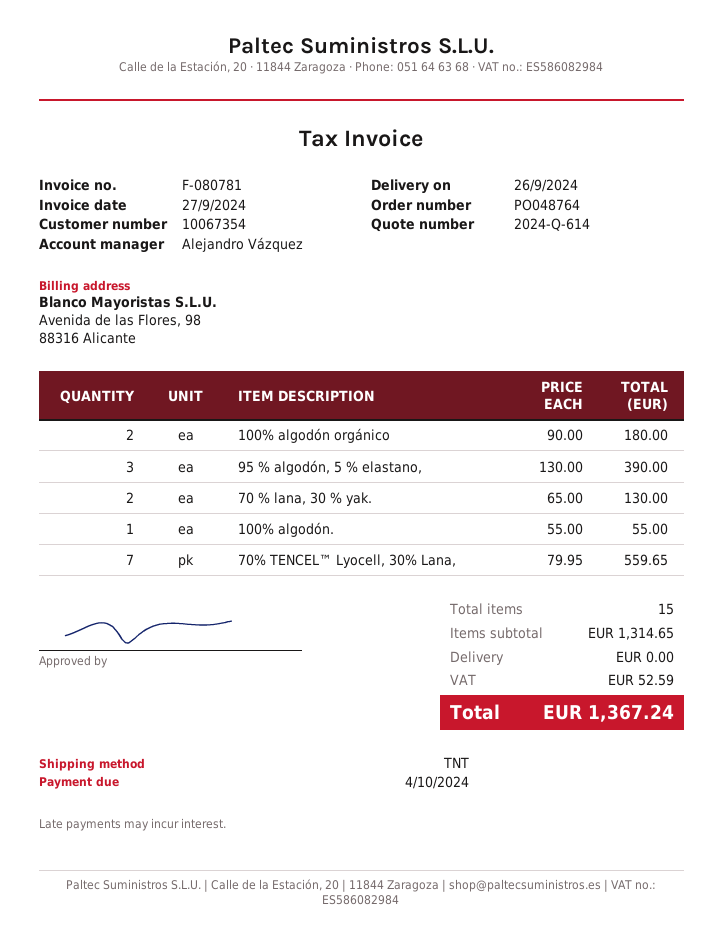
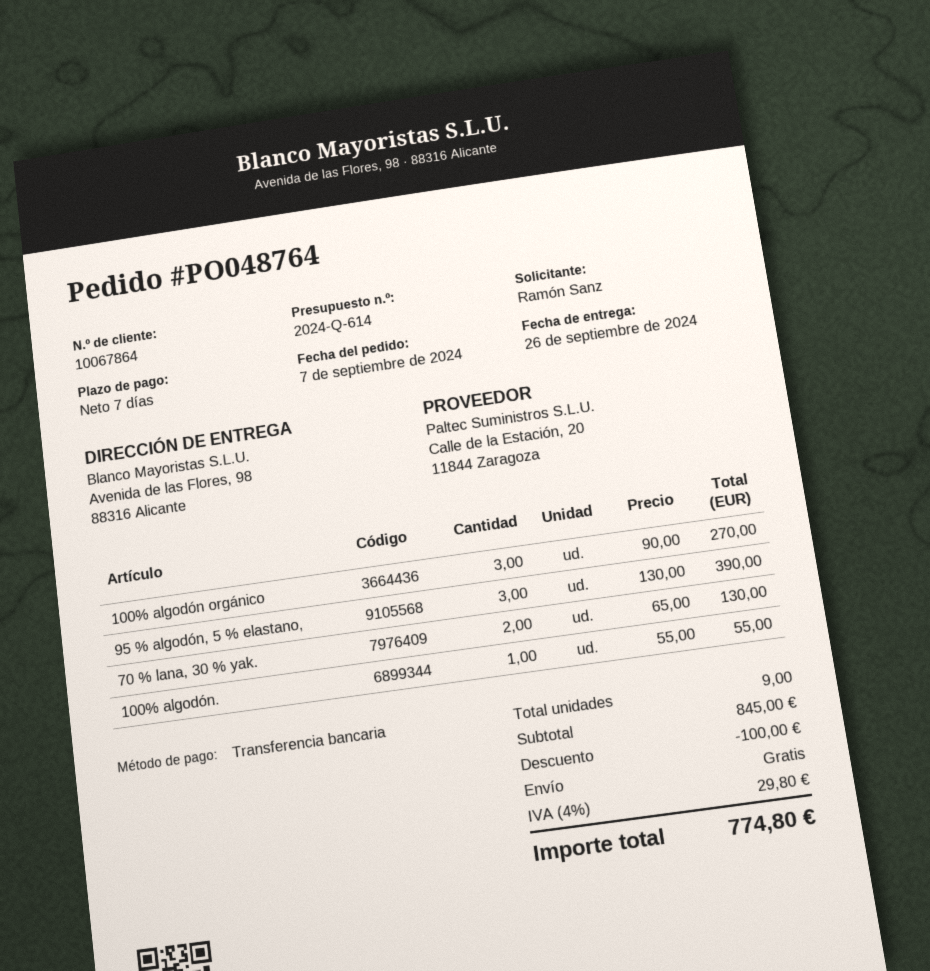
customer number: 10067354 -> 10067864
100% algodón orgánico: 2 x 90.00 = 180.00 -> 3 x 90.00 = 270.00
70% TENCEL™ Lyocell, 30% Lana,: 7 x 79.95 = 559.65 -> none
total quantity: 15 -> 9
subtotal: 1314.65 -> 845.00
discount: none -> 100.00
tax: 52.59 -> 29.80
total: 1367.24 -> 774.80

